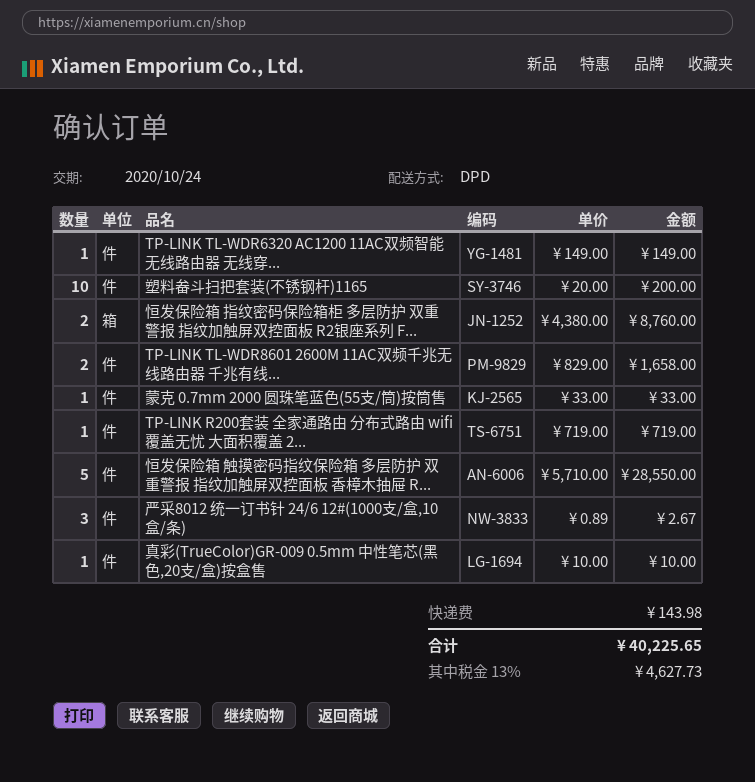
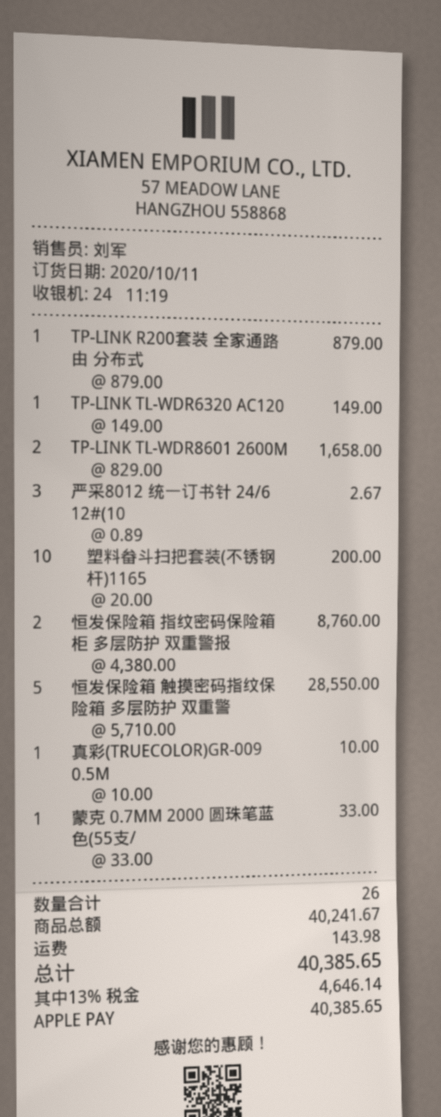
TP-LINK R200套装 全家通路由 分布式路由 wifi覆盖无忧 大面积覆盖 2...: 1 x 719.00 = 719.00 -> 1 x 879.00 = 879.00
tax: 13% = 4627.73 -> 13% = 4646.14
total: 40225.65 -> 40385.65

